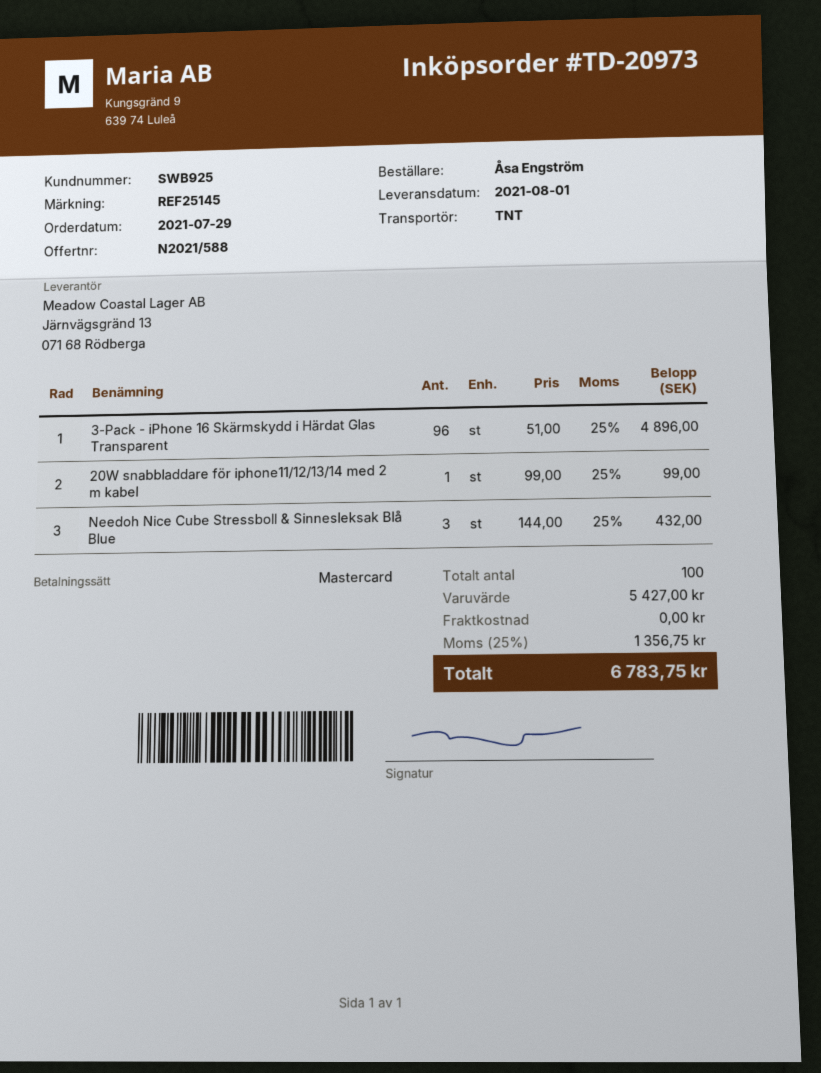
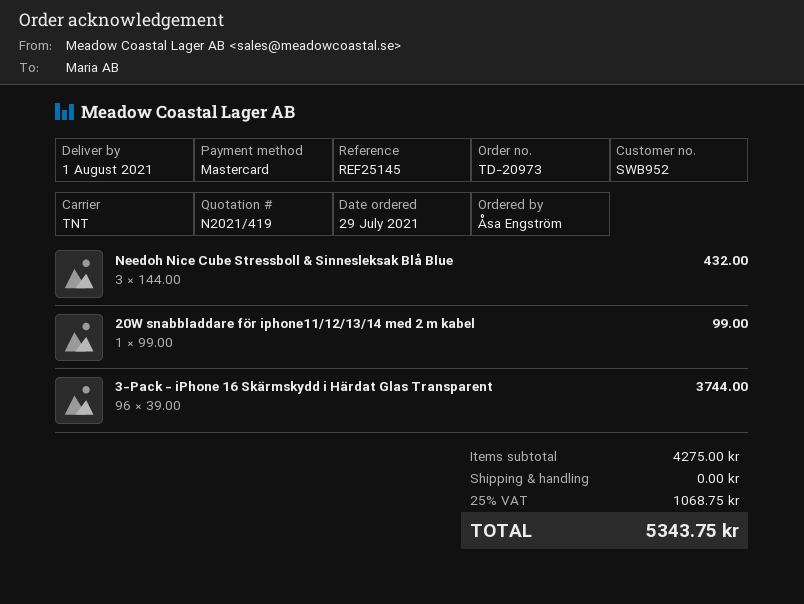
quote number: N2021/588 -> N2021/419
customer number: SWB925 -> SWB952
3-Pack - iPhone 16 Skärmskydd i Härdat Glas Transparent: 96 x 51.00 = 4896.00 -> 96 x 39.00 = 3744.00
subtotal: 5427.00 -> 4275.00
tax: 25% = 1356.75 -> 25% = 1068.75
total: 6783.75 -> 5343.75

